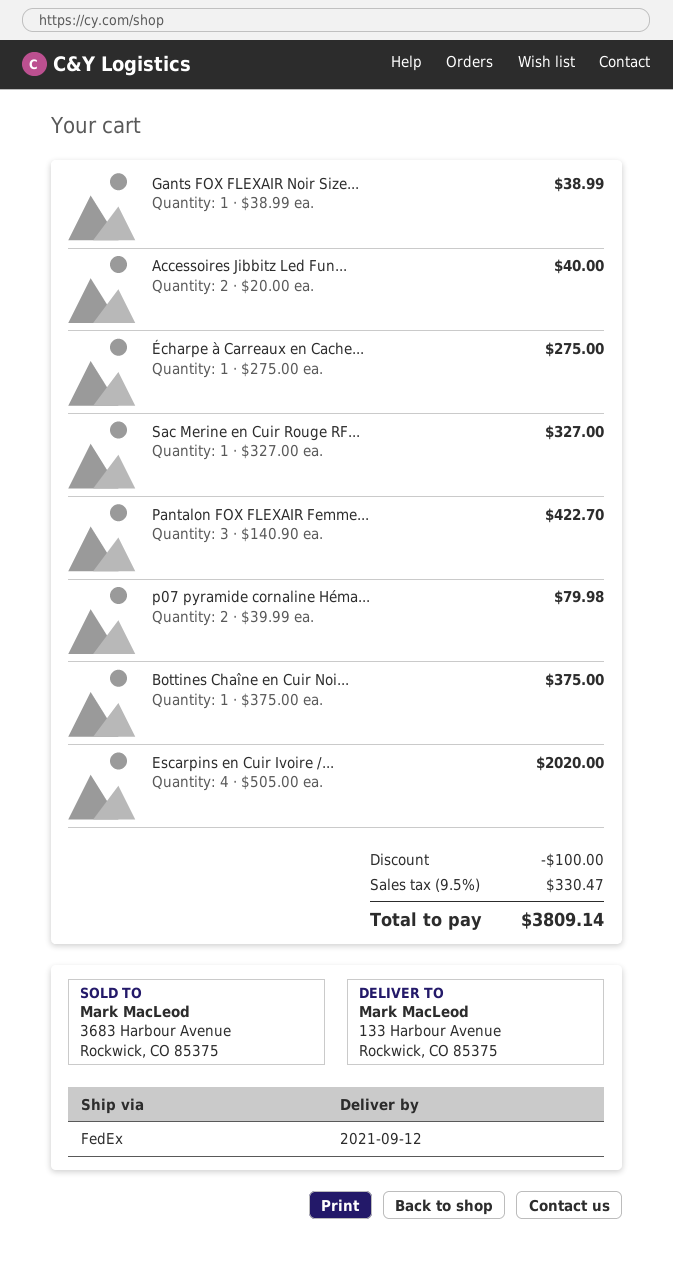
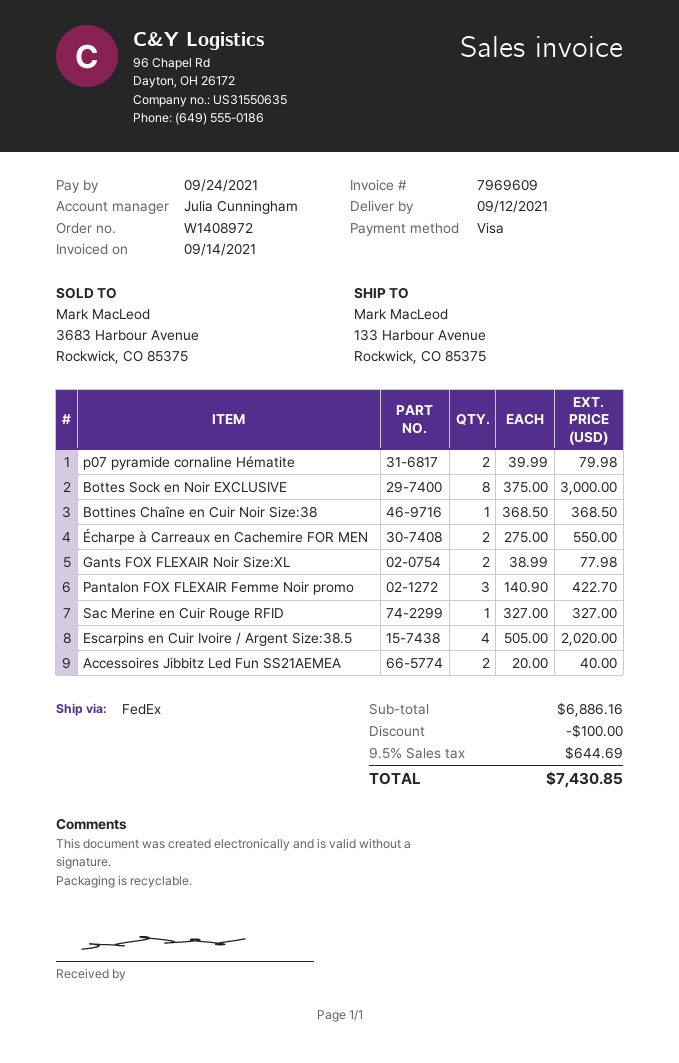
Gants FOX FLEXAIR Noir Size...: 1 x 38.99 = 38.99 -> 2 x 38.99 = 77.98
Écharpe à Carreaux en Cache...: 1 x 275.00 = 275.00 -> 2 x 275.00 = 550.00
Bottines Chaîne en Cuir Noi...: 1 x 375.00 = 375.00 -> 1 x 368.50 = 368.50
Bottes Sock en Noir EXCLUSIVE: none -> 8 x 375.00 = 3000.00
tax: 9.5% = 330.47 -> 9.5% = 644.69
total: 3809.14 -> 7430.85

